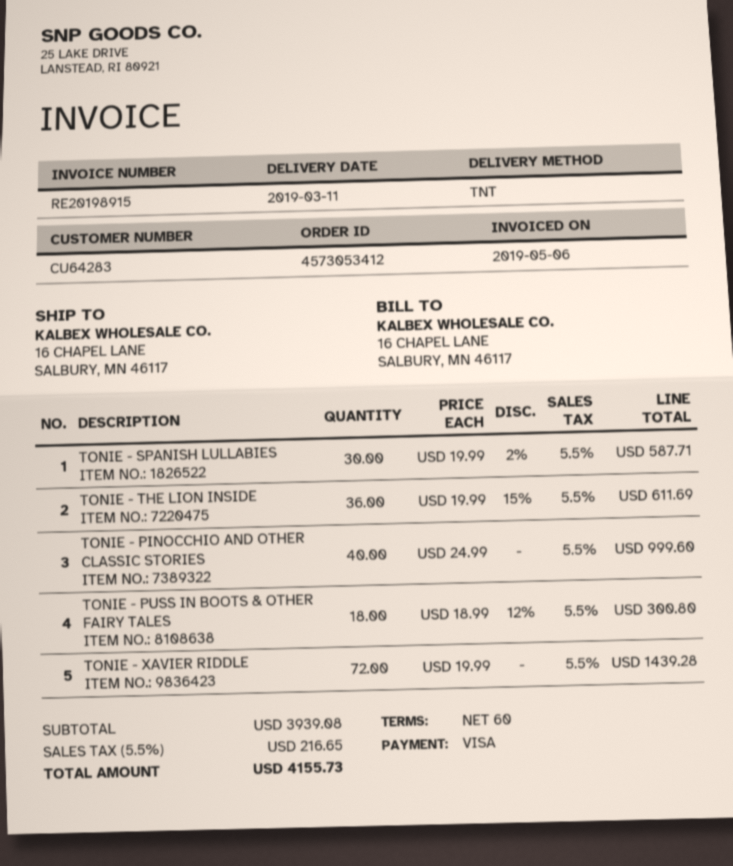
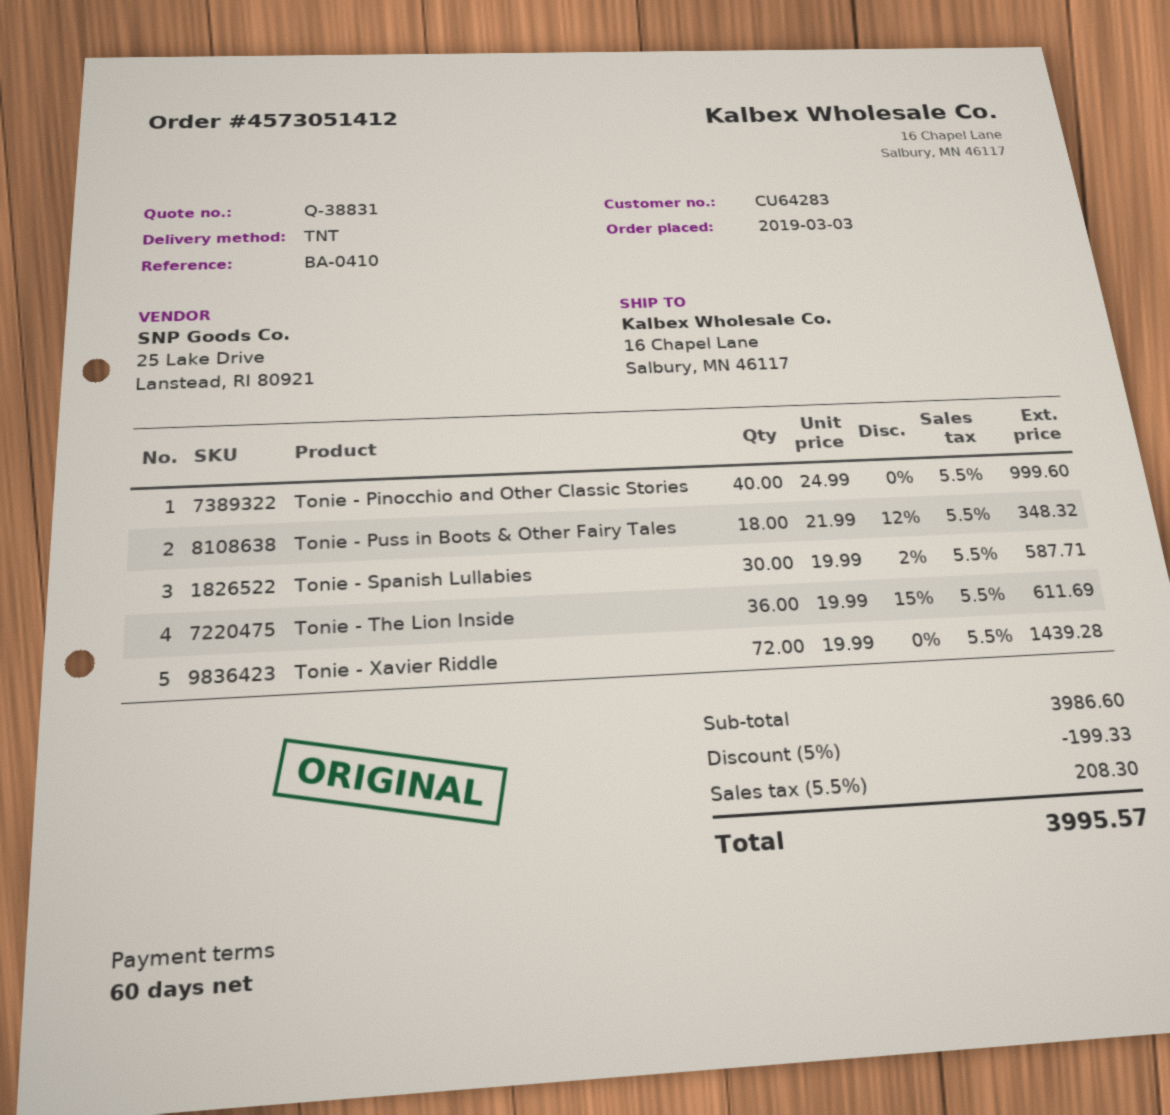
order number: 4573053412 -> 4573051412
TONIE - PUSS IN BOOTS & OTHER FAIRY TALES: 18 x 18.99 - 12% = 300.80 -> 18 x 21.99 - 12% = 348.32
subtotal: 3939.08 -> 3986.60
discount: none -> 5% = 199.33
tax: 5.5% = 216.65 -> 5.5% = 208.30
total: 4155.73 -> 3995.57

